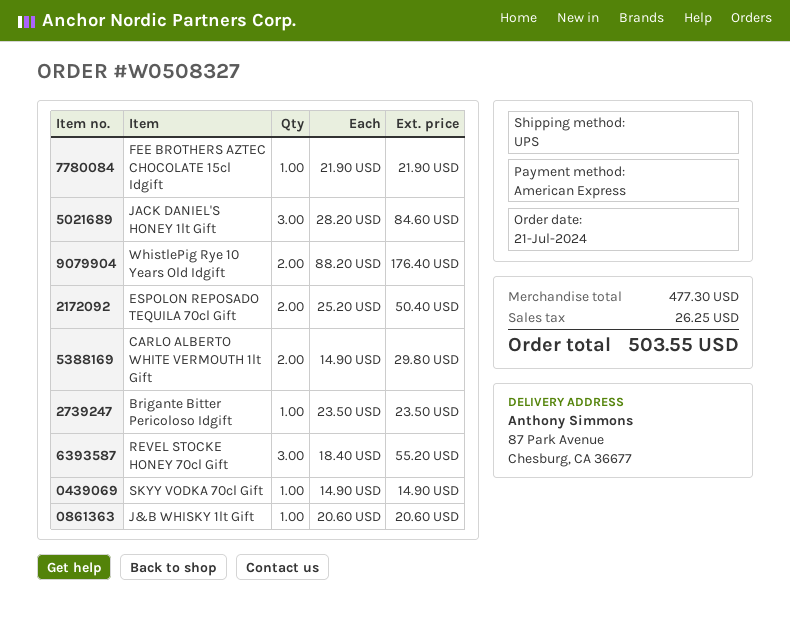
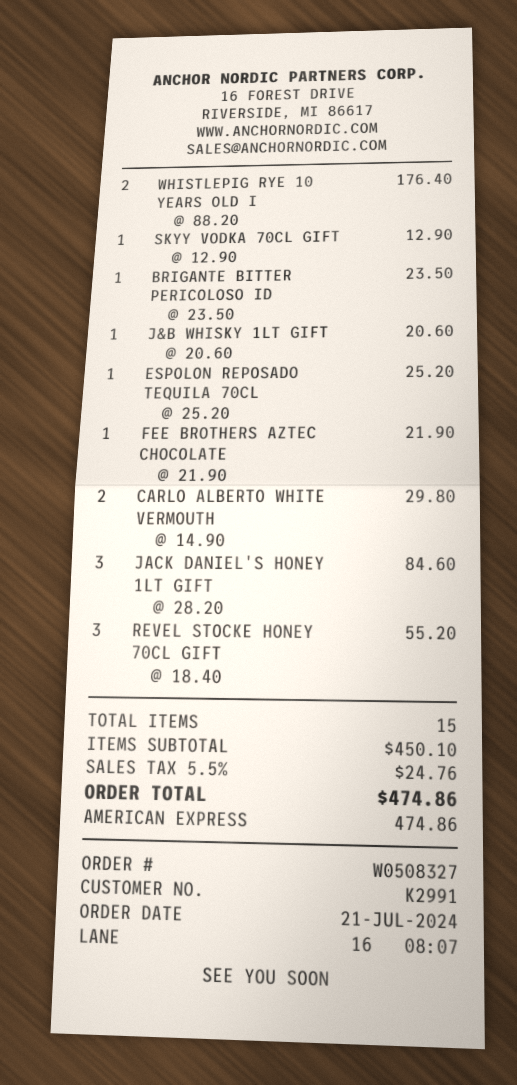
ESPOLON REPOSADO TEQUILA 70cl Gift: 2 x 25.20 = 50.40 -> 1 x 25.20 = 25.20
SKYY VODKA 70cl Gift: 1 x 14.90 = 14.90 -> 1 x 12.90 = 12.90
subtotal: 477.30 -> 450.10
tax: 26.25 -> 24.76
total: 503.55 -> 474.86

